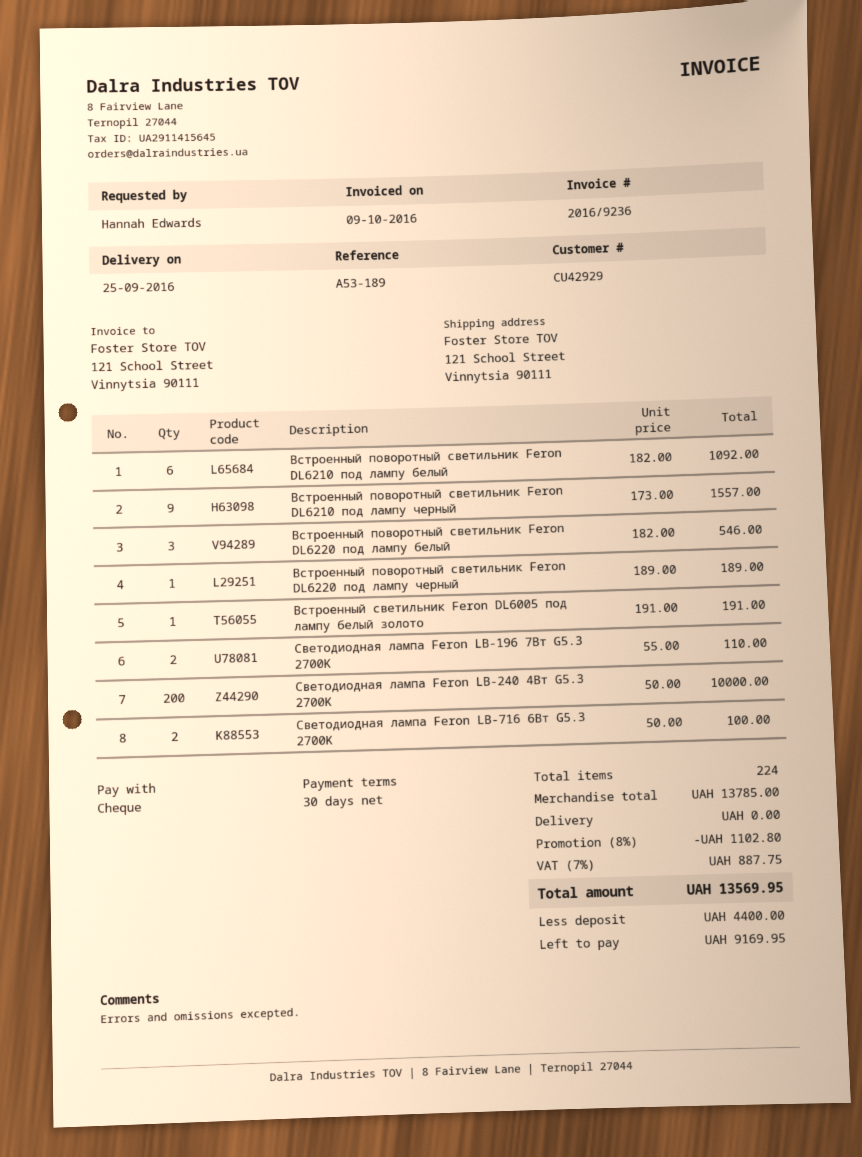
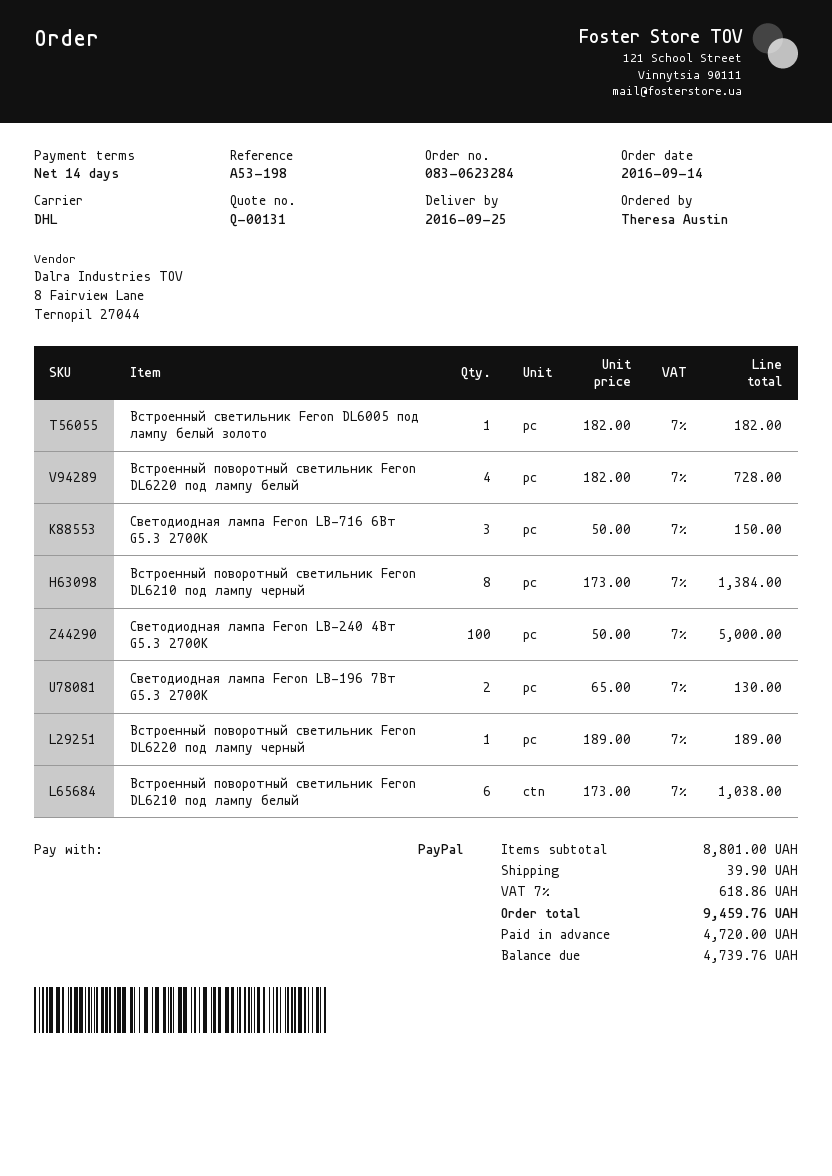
payment terms: 30 days -> 14 days
reference: A53-189 -> A53-198
ordered by: Hannah Edwards -> Theresa Austin
payment method: cheque -> PayPal
Встроенный поворотный светильник Feron DL6210 под лампу белый: 6 x 182.00 = 1092.00 -> 6 x 173.00 = 1038.00
Встроенный поворотный светильник Feron DL6210 под лампу черный: 9 x 173.00 = 1557.00 -> 8 x 173.00 = 1384.00
Встроенный поворотный светильник Feron DL6220 под лампу белый: 3 x 182.00 = 546.00 -> 4 x 182.00 = 728.00
Встроенный светильник Feron DL6005 под лампу белый золото: 1 x 191.00 = 191.00 -> 1 x 182.00 = 182.00
Светодиодная лампа Feron LB-196 7Вт G5.3 2700K: 2 x 55.00 = 110.00 -> 2 x 65.00 = 130.00
Светодиодная лампа Feron LB-240 4Вт G5.3 2700K: 200 x 50.00 = 10000.00 -> 100 x 50.00 = 5000.00
Светодиодная лампа Feron LB-716 6Вт G5.3 2700K: 2 x 50.00 = 100.00 -> 3 x 50.00 = 150.00
subtotal: 13785.00 -> 8801.00
discount: 8% = 1102.80 -> none
shipping: 0.00 -> 39.90
tax: 7% = 887.75 -> 7% = 618.86
total: 13569.95 -> 9459.76
deposit: 4400.00 -> 4720.00
balance: 9169.95 -> 4739.76

